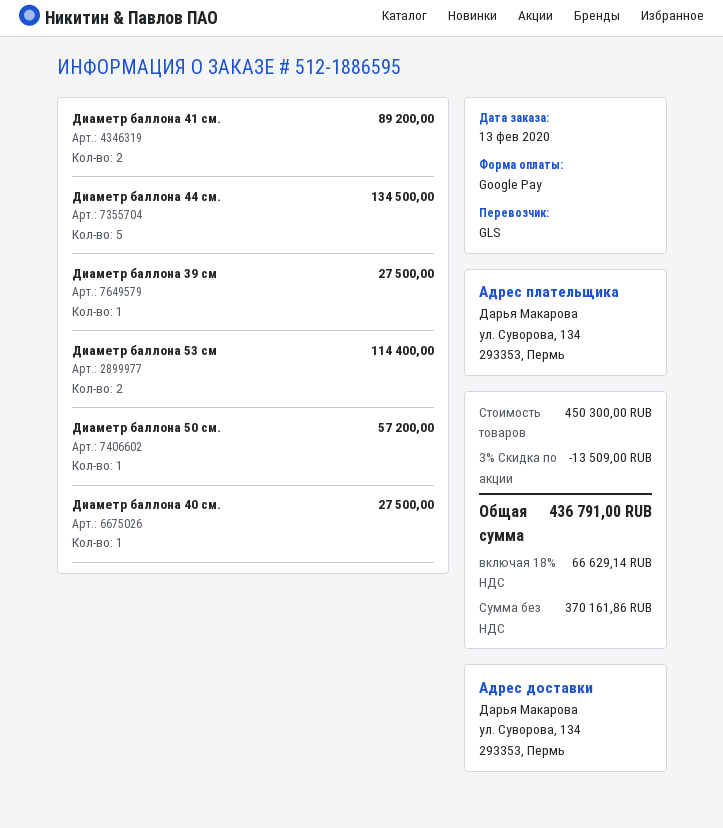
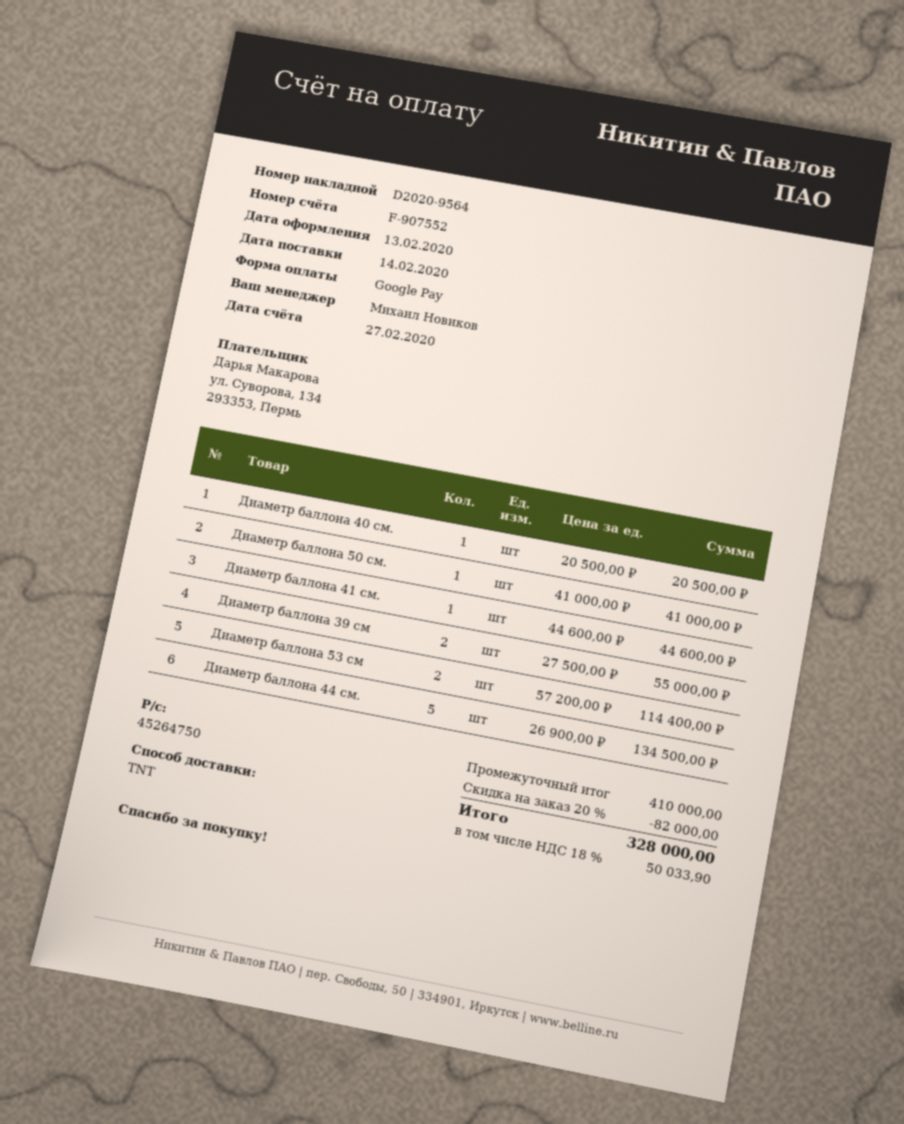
shipping method: GLS -> TNT
Диаметр баллона 41 см.: 2 for 89200.00 -> 1 for 44600.00
Диаметр баллона 39 см: 1 for 27500.00 -> 2 for 55000.00
Диаметр баллона 50 см.: 1 for 57200.00 -> 1 for 41000.00
Диаметр баллона 40 см.: 1 for 27500.00 -> 1 for 20500.00
subtotal: 450300.00 -> 410000.00
discount: 3% = 13509.00 -> 20% = 82000.00
tax: 18% = 66629.14 -> 18% = 50033.90
total: 436791.00 -> 328000.00

